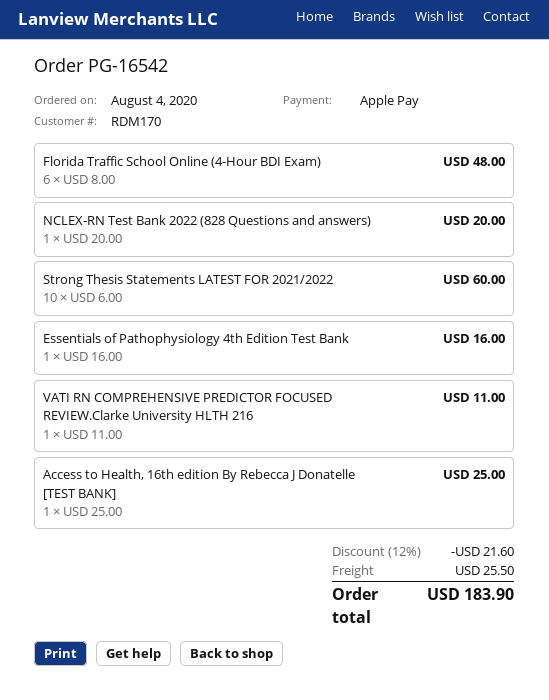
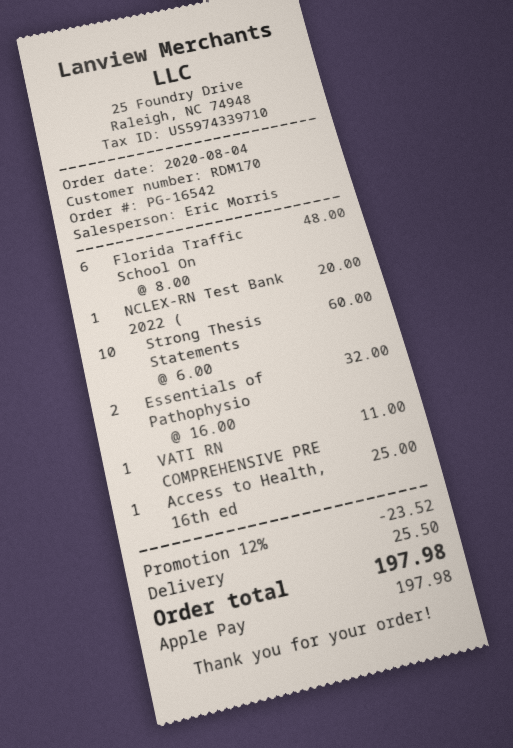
Essentials of Pathophysiology 4th Edition Test Bank: 1 x 16.00 = 16.00 -> 2 x 16.00 = 32.00
discount: 12% = 21.60 -> 12% = 23.52
total: 183.90 -> 197.98

